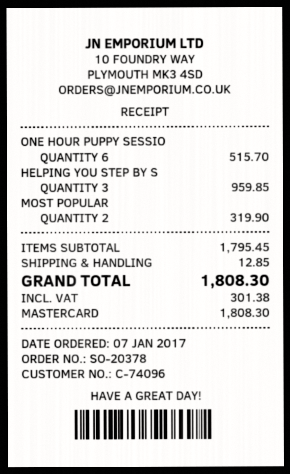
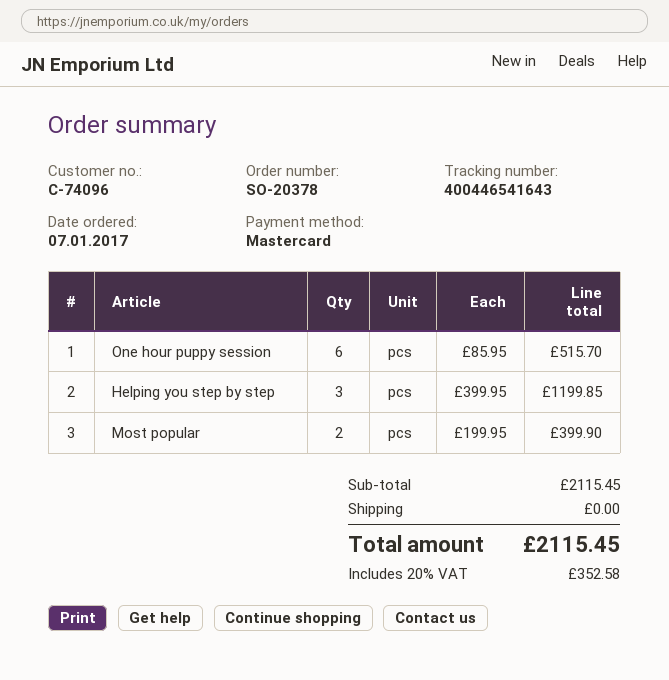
HELPING YOU STEP BY S: 3 for 959.85 -> 3 for 1199.85
MOST POPULAR: 2 for 319.90 -> 2 for 399.90
subtotal: 1795.45 -> 2115.45
shipping: 12.85 -> 0.00
tax: 301.38 -> 352.58
total: 1808.30 -> 2115.45

